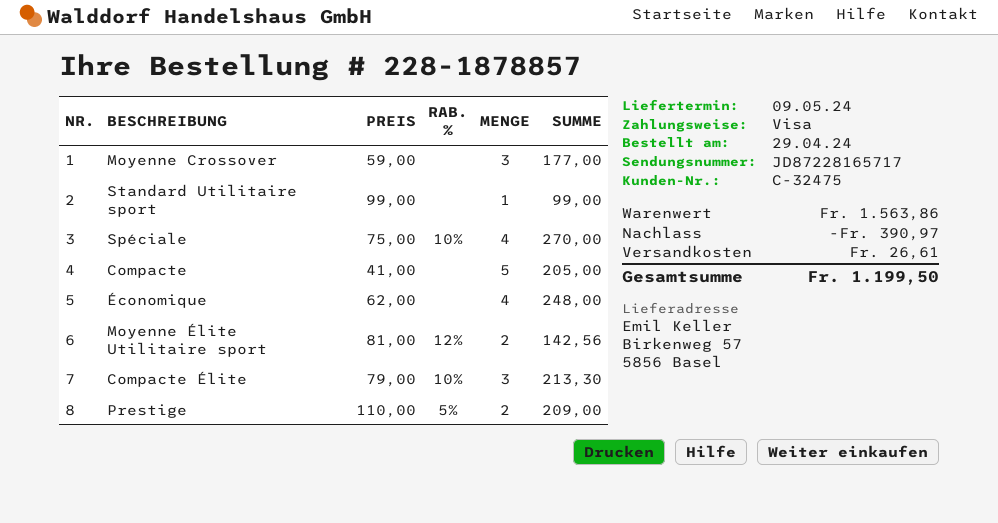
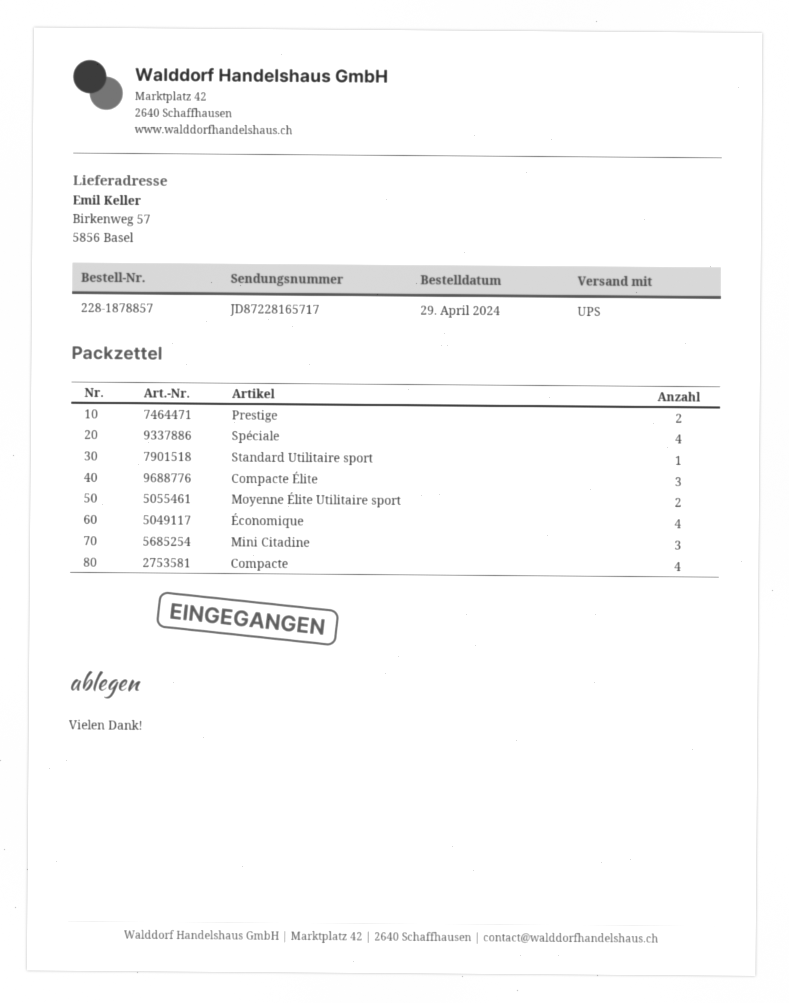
Moyenne Crossover: 3 -> none
Compacte: 5 -> 4
Mini Citadine: none -> 3

